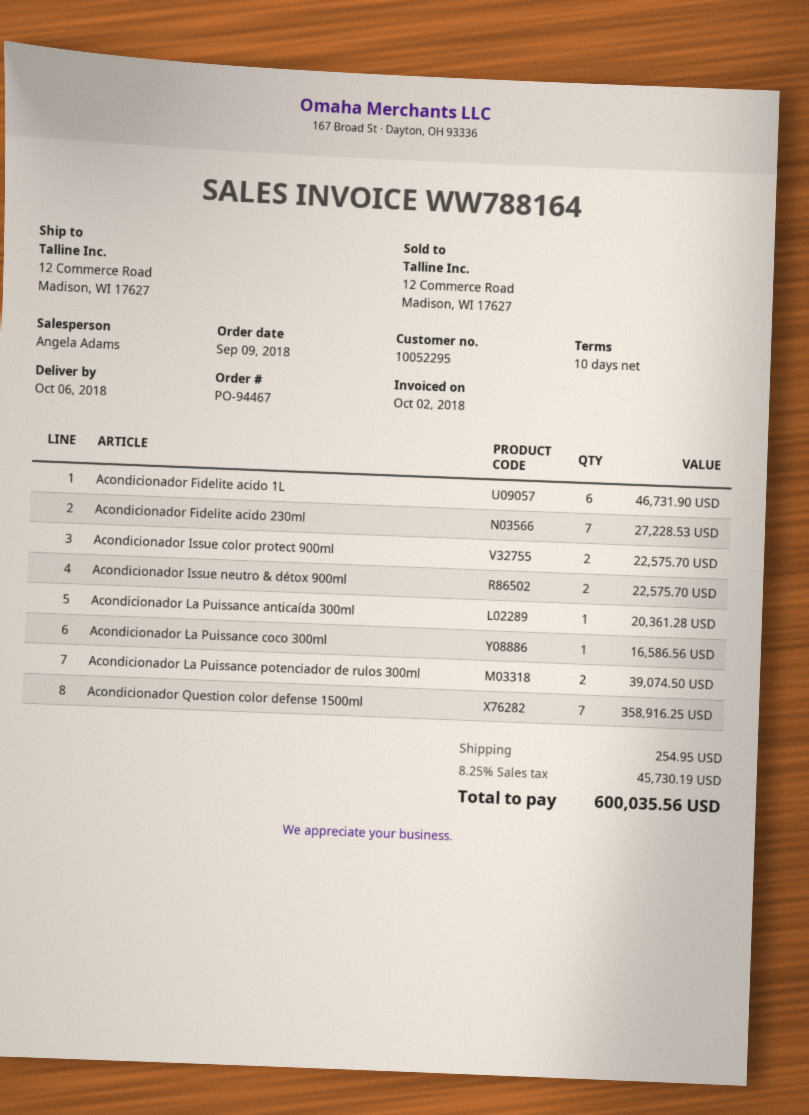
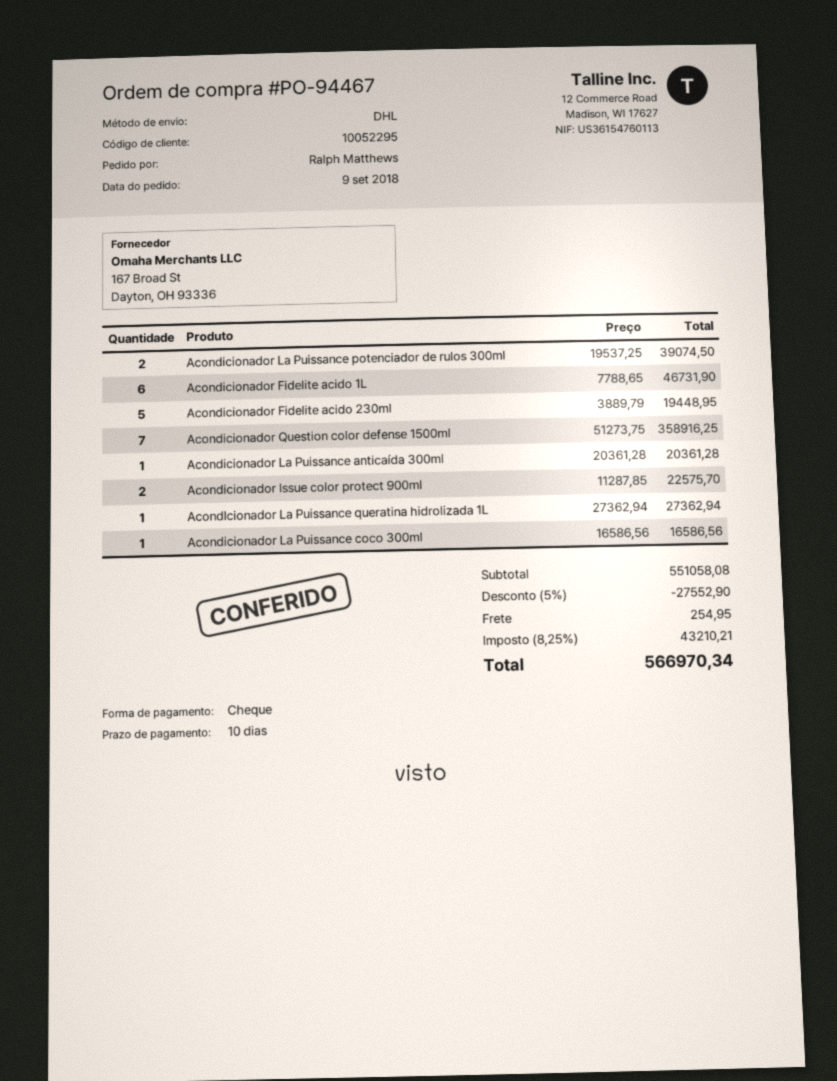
Acondicionador Fidelite acido 230ml: 7 for 27228.53 -> 5 for 19448.95
Acondicionador Issue neutro & détox 900ml: 2 for 22575.70 -> none
AcondIcionador La Puissance queratina hidrolizada 1L: none -> 1 for 27362.94
discount: none -> 5% = 27552.90
tax: 8.25% = 45730.19 -> 8.25% = 43210.21
total: 600035.56 -> 566970.34

